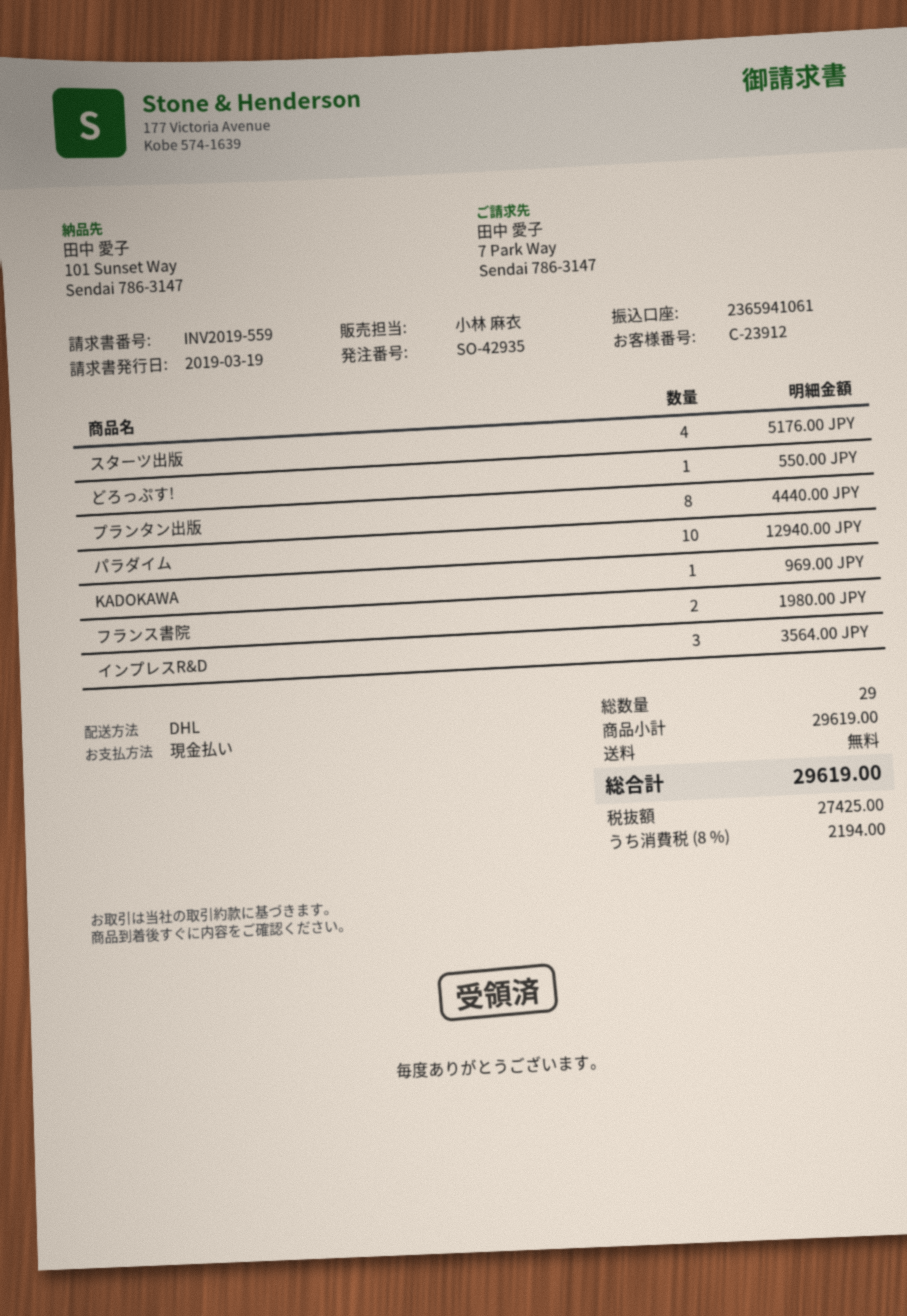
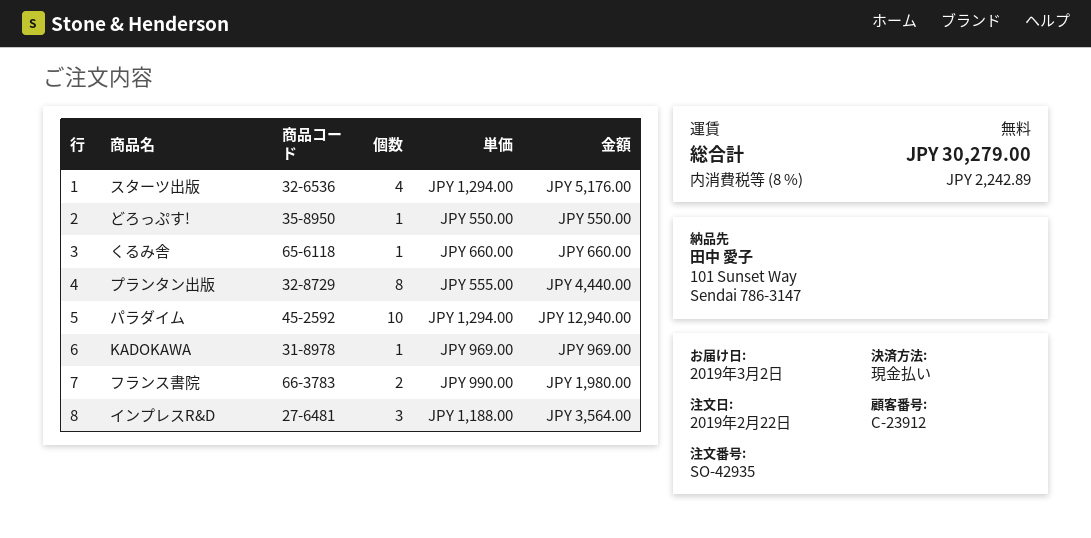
くるみ舎: none -> 1 for 660.00
tax: 8% = 2194.00 -> 8% = 2242.89
total: 29619.00 -> 30279.00

